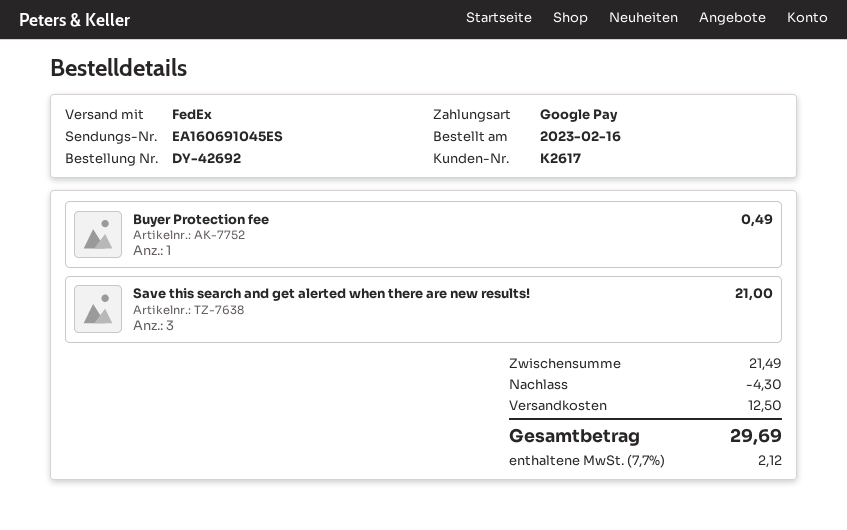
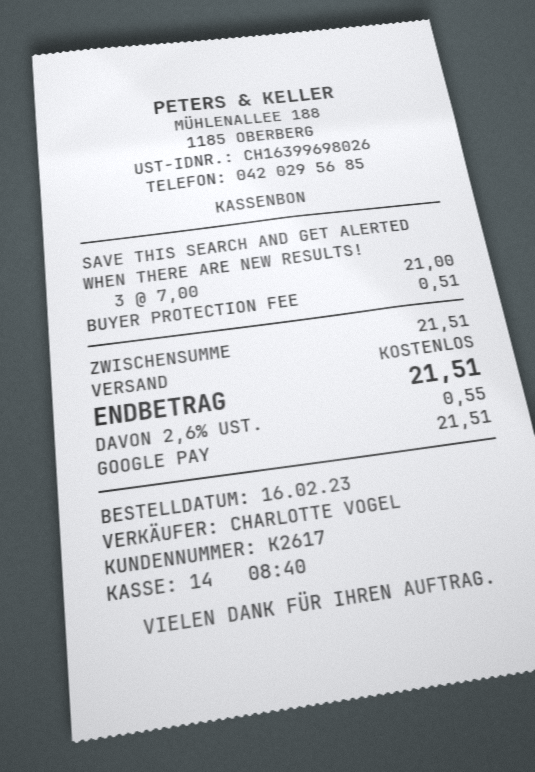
Buyer Protection fee: 1 for 0.49 -> 1 for 0.51
subtotal: 21.49 -> 21.51
discount: 4.30 -> none
shipping: 12.50 -> 0.00
tax: 7.7% = 2.12 -> 2.6% = 0.55
total: 29.69 -> 21.51

